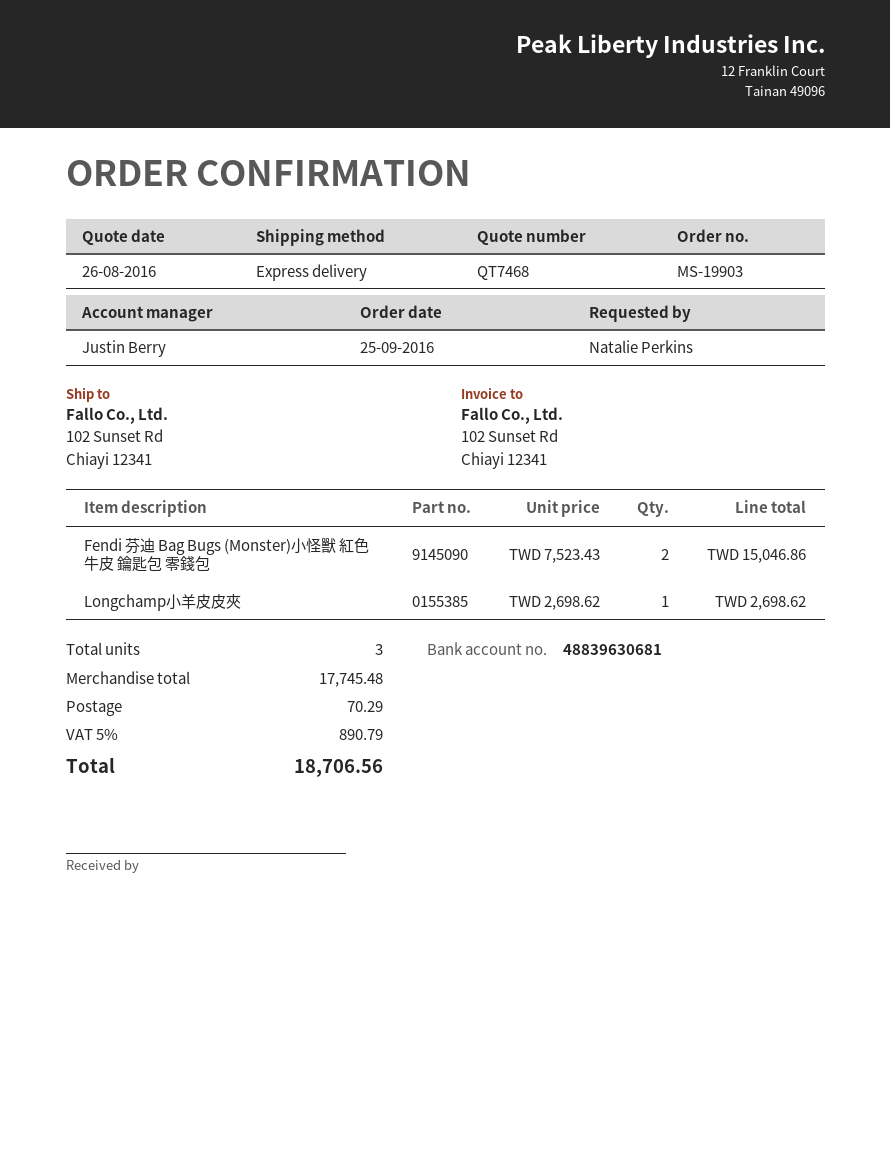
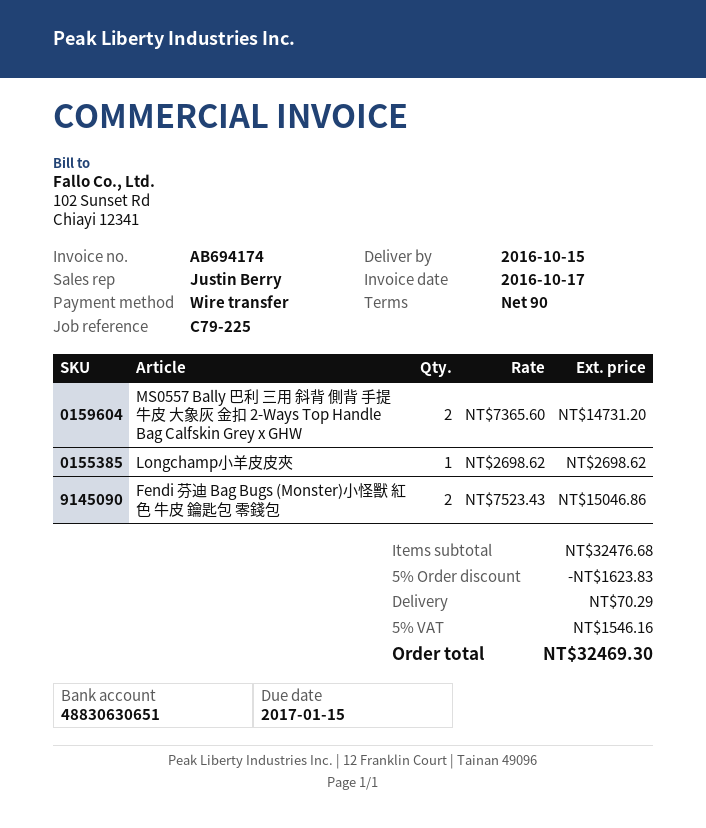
bank account: 48839630681 -> 48830630651
MS0557 Bally 巴利 三用 斜背 側背 手提 牛皮 大象灰 金扣 2-Ways Top Handle Bag Calfskin Grey x GHW: none -> 2 x 7365.60 = 14731.20
subtotal: 17745.48 -> 32476.68
discount: none -> 5% = 1623.83
tax: 5% = 890.79 -> 5% = 1546.16
total: 18706.56 -> 32469.30

